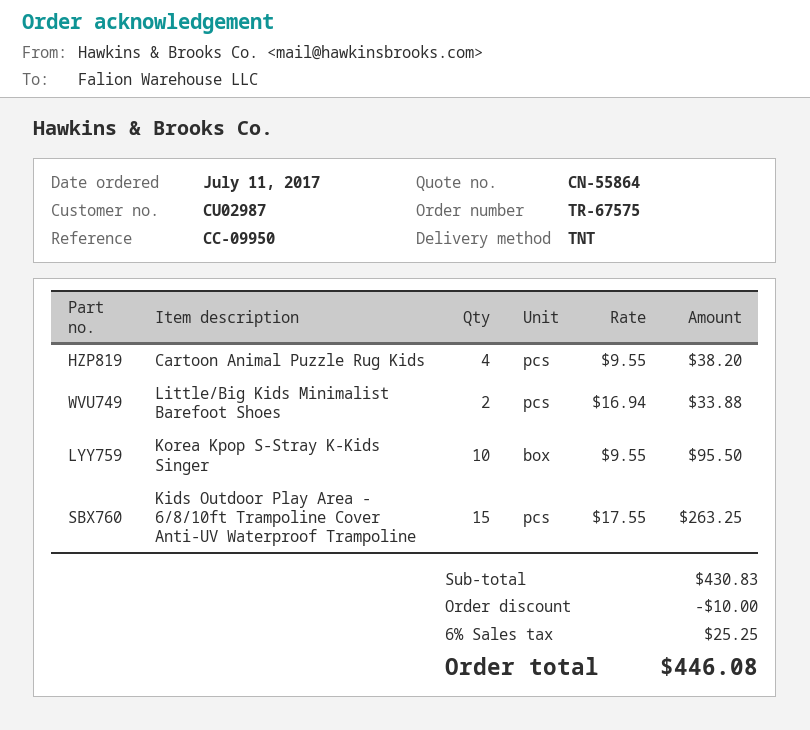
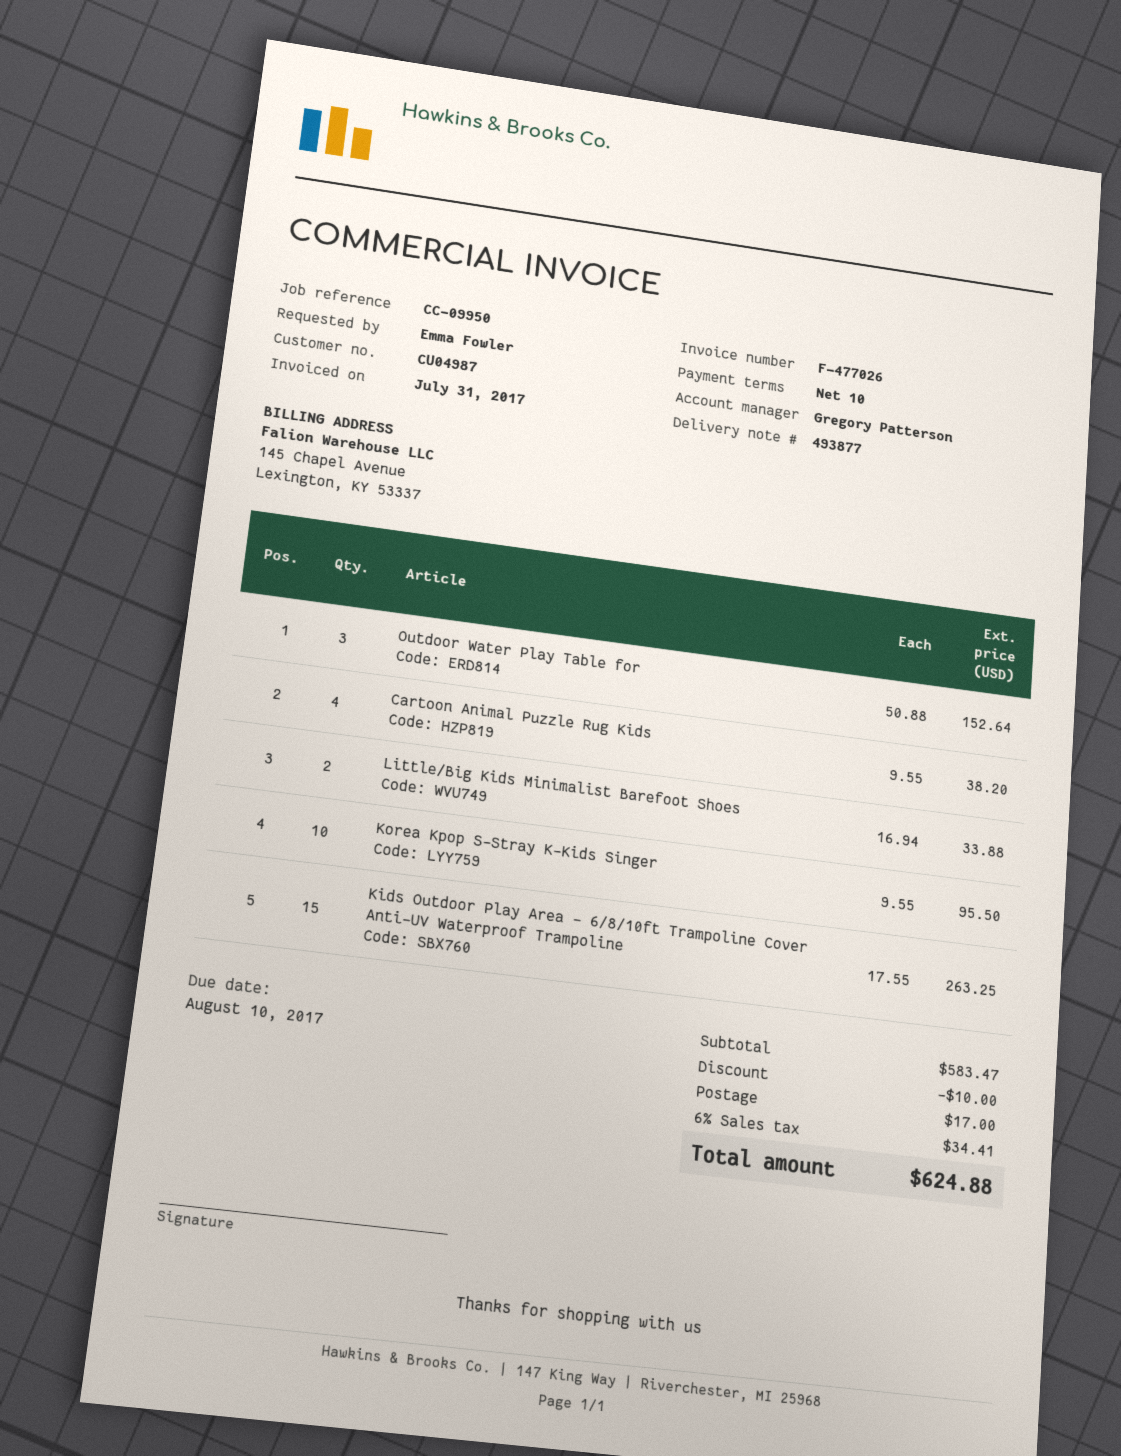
customer number: CU02987 -> CU04987
Outdoor Water Play Table for: none -> 3 x 50.88 = 152.64
subtotal: 430.83 -> 583.47
shipping: none -> 17.00
tax: 6% = 25.25 -> 6% = 34.41
total: 446.08 -> 624.88

